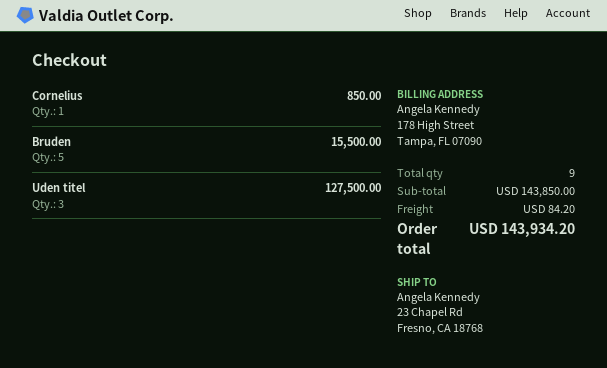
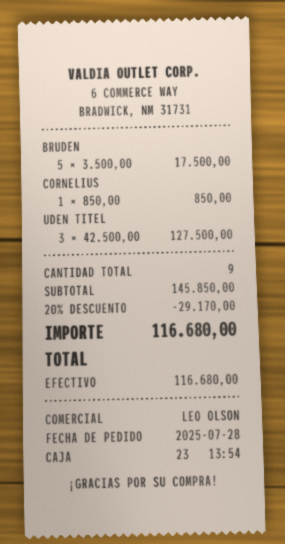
Bruden: 5 for 15500.00 -> 5 for 17500.00
subtotal: 143850.00 -> 145850.00
discount: none -> 20% = 29170.00
shipping: 84.20 -> none
total: 143934.20 -> 116680.00

